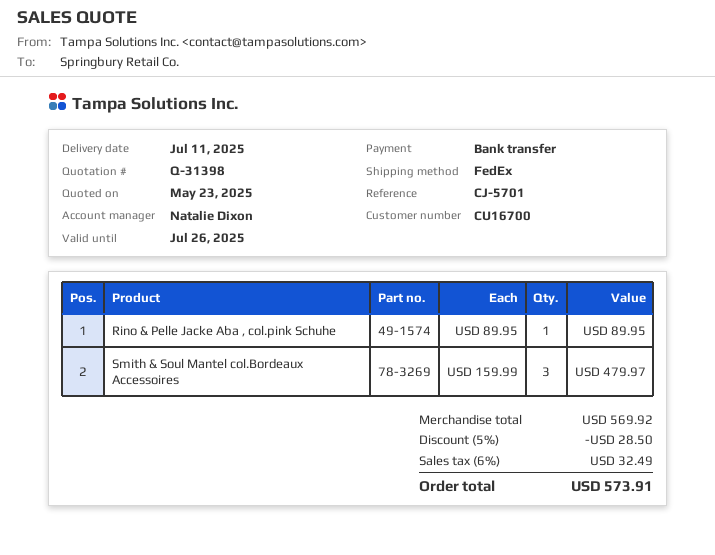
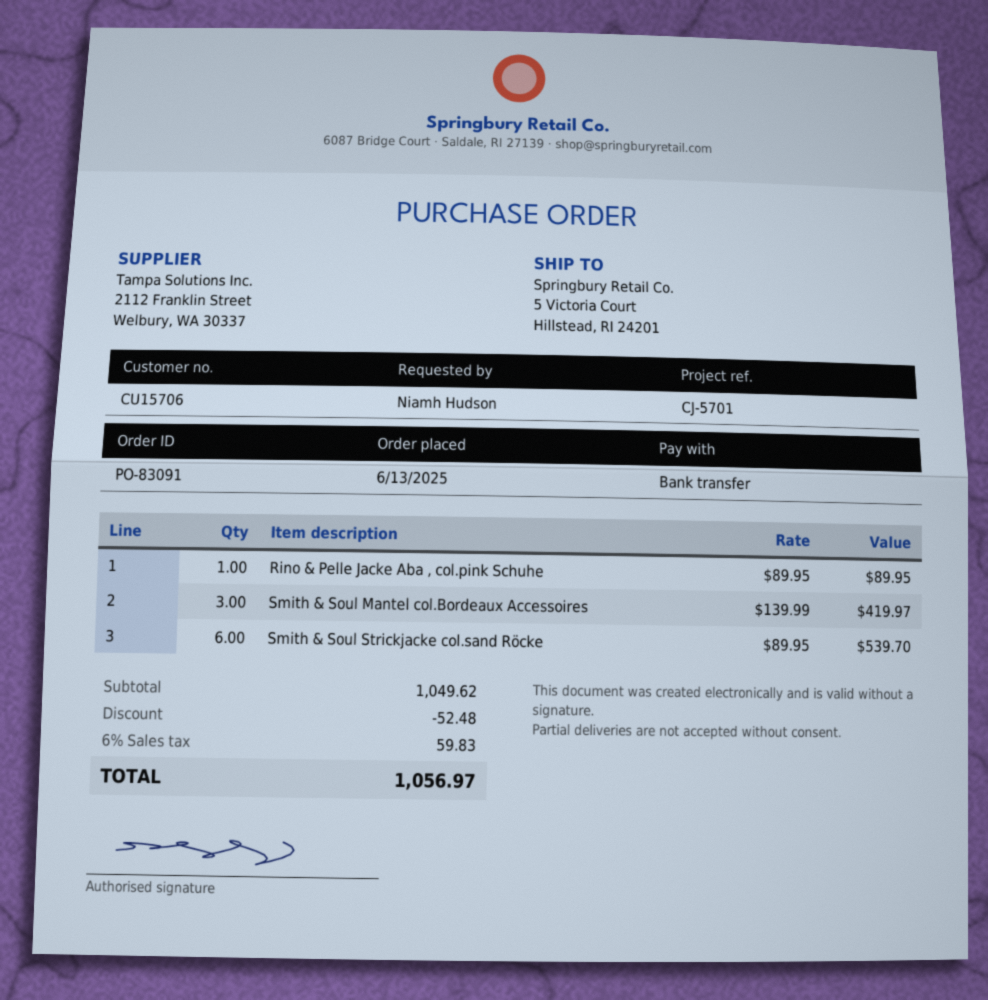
customer number: CU16700 -> CU15706
Smith & Soul Mantel col.Bordeaux Accessoires: 3 x 159.99 = 479.97 -> 3 x 139.99 = 419.97
Smith & Soul Strickjacke col.sand Röcke: none -> 6 x 89.95 = 539.70
subtotal: 569.92 -> 1049.62
discount: 28.50 -> 52.48
tax: 6% = 32.49 -> 6% = 59.83
total: 573.91 -> 1056.97

